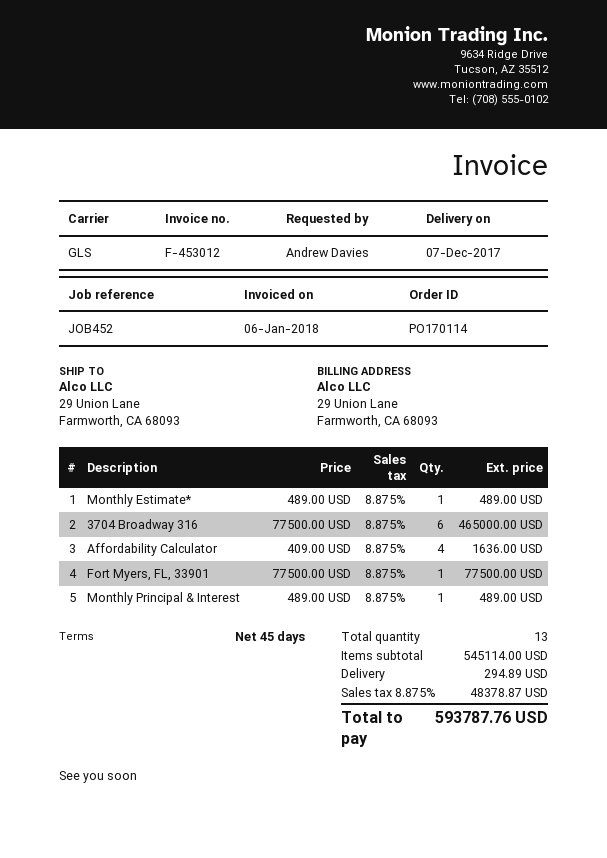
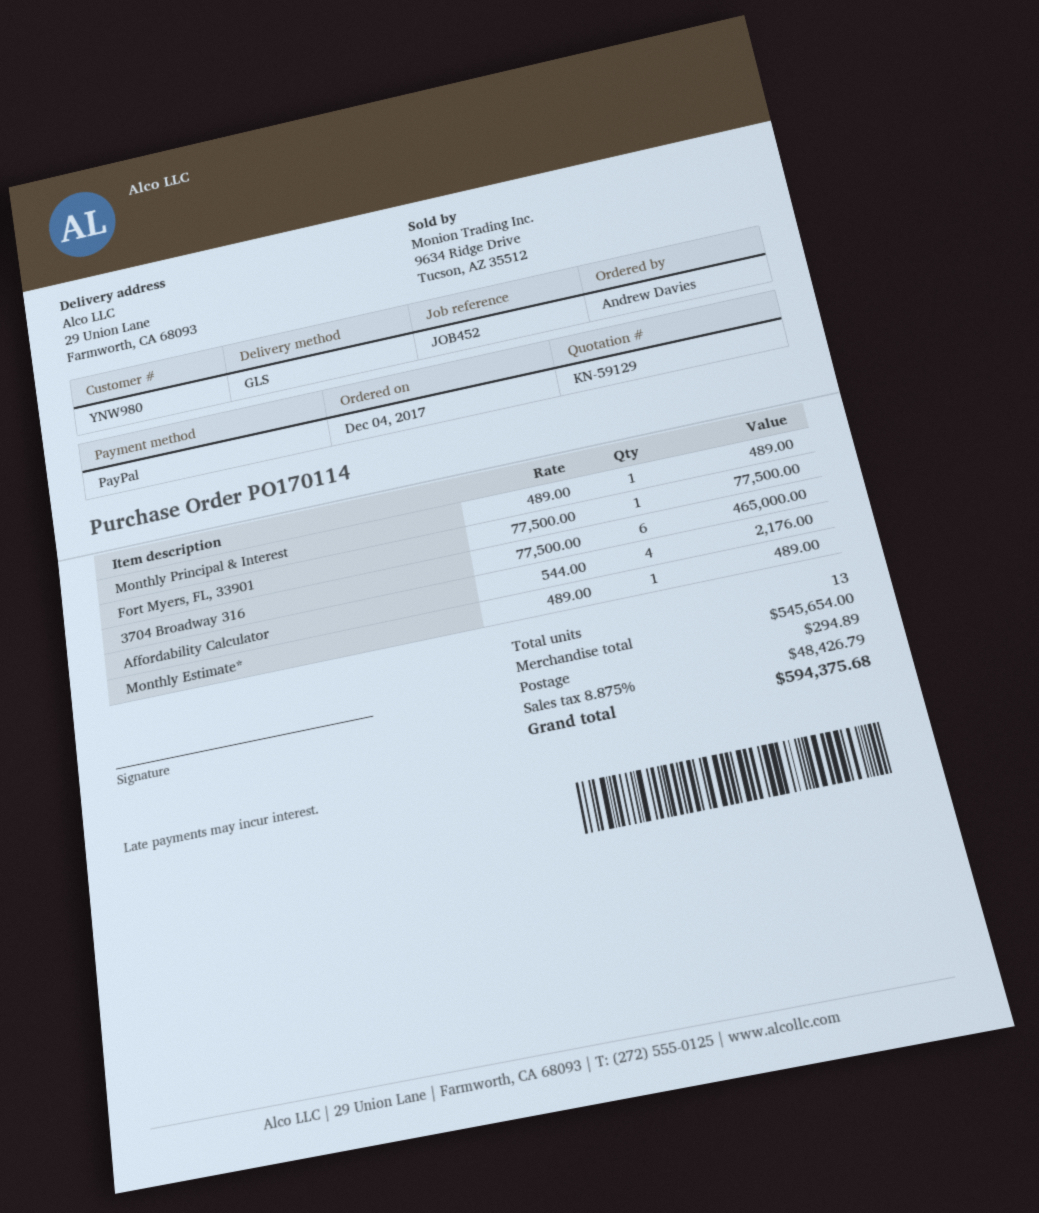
Affordability Calculator: 4 x 409.00 = 1636.00 -> 4 x 544.00 = 2176.00
subtotal: 545114.00 -> 545654.00
tax: 8.875% = 48378.87 -> 8.875% = 48426.79
total: 593787.76 -> 594375.68

